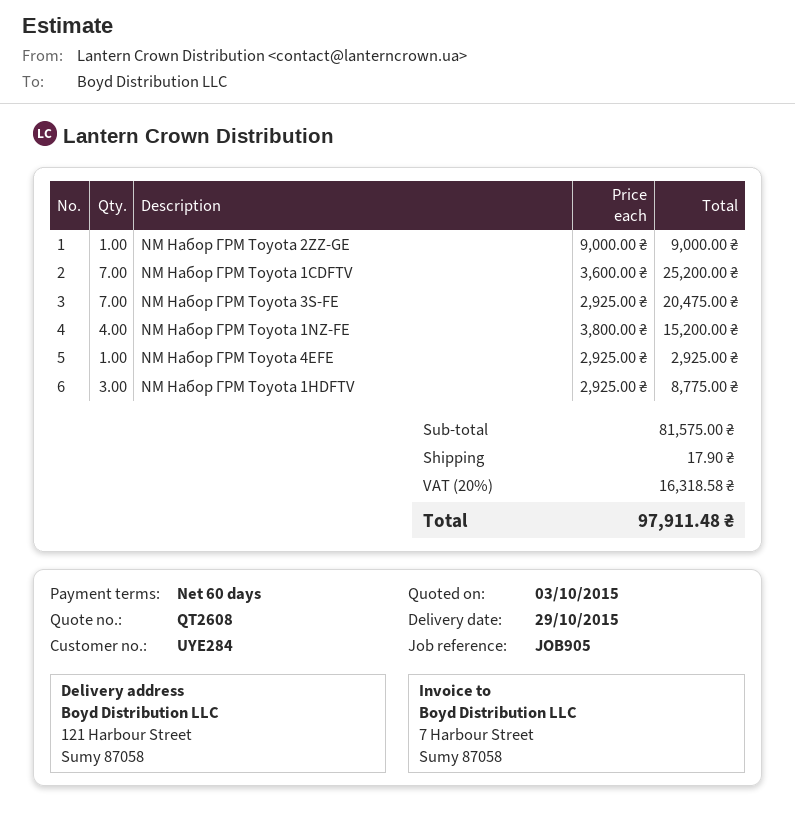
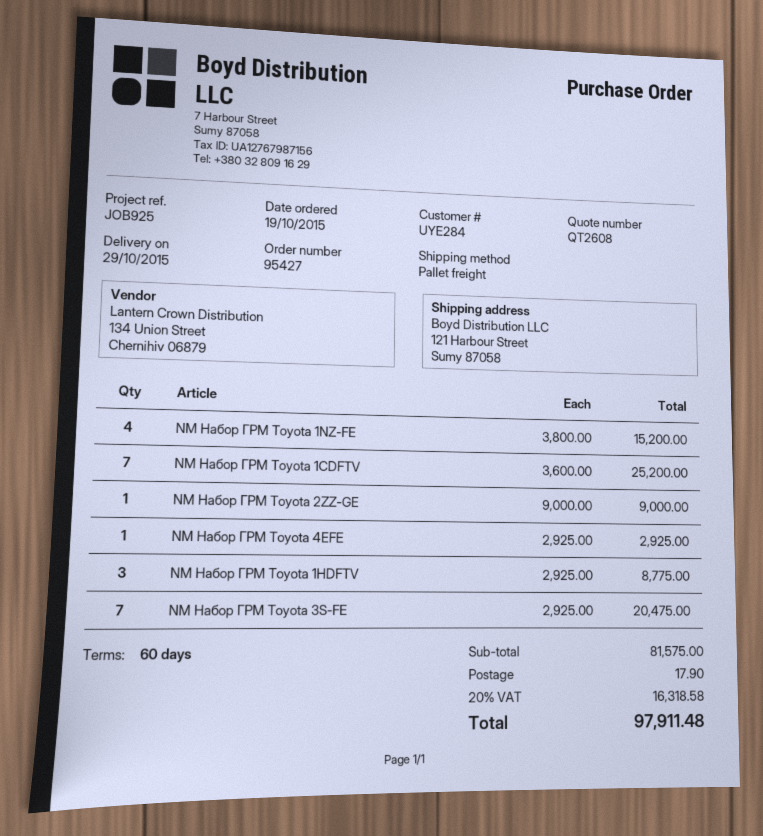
reference: JOB905 -> JOB925

